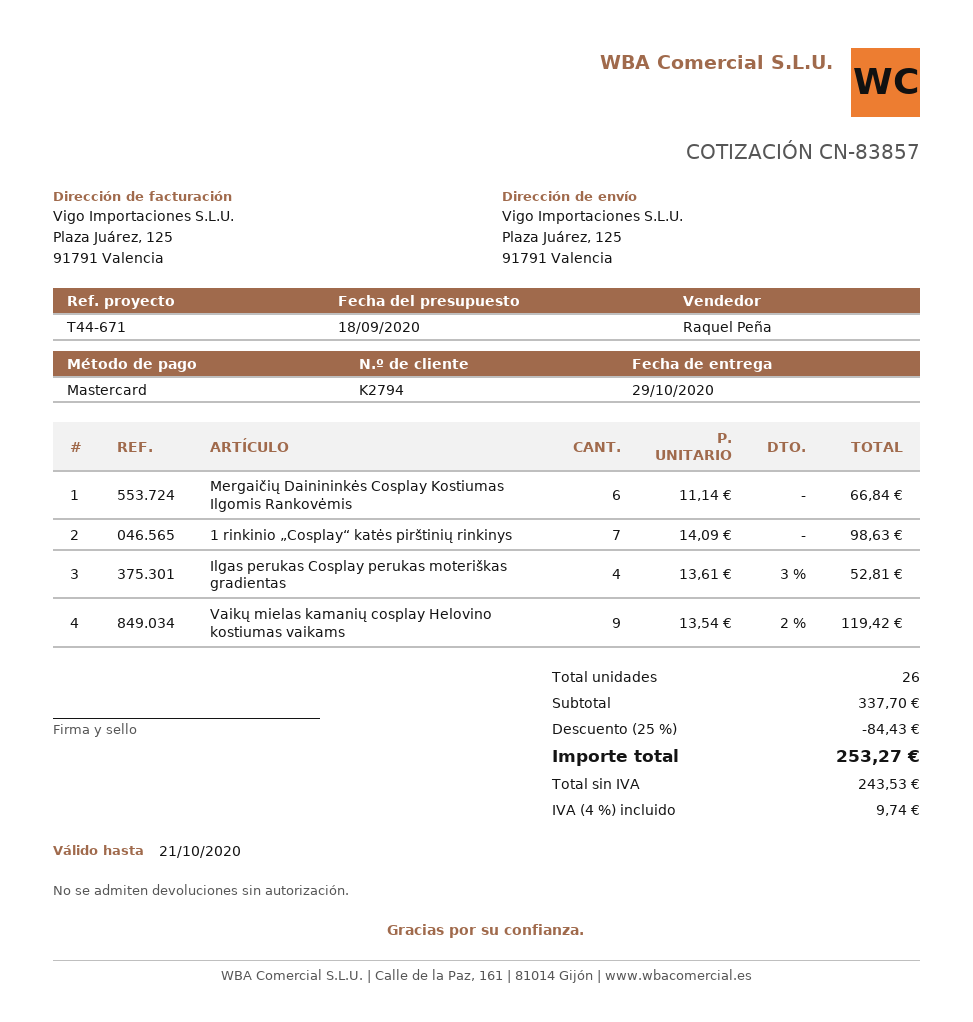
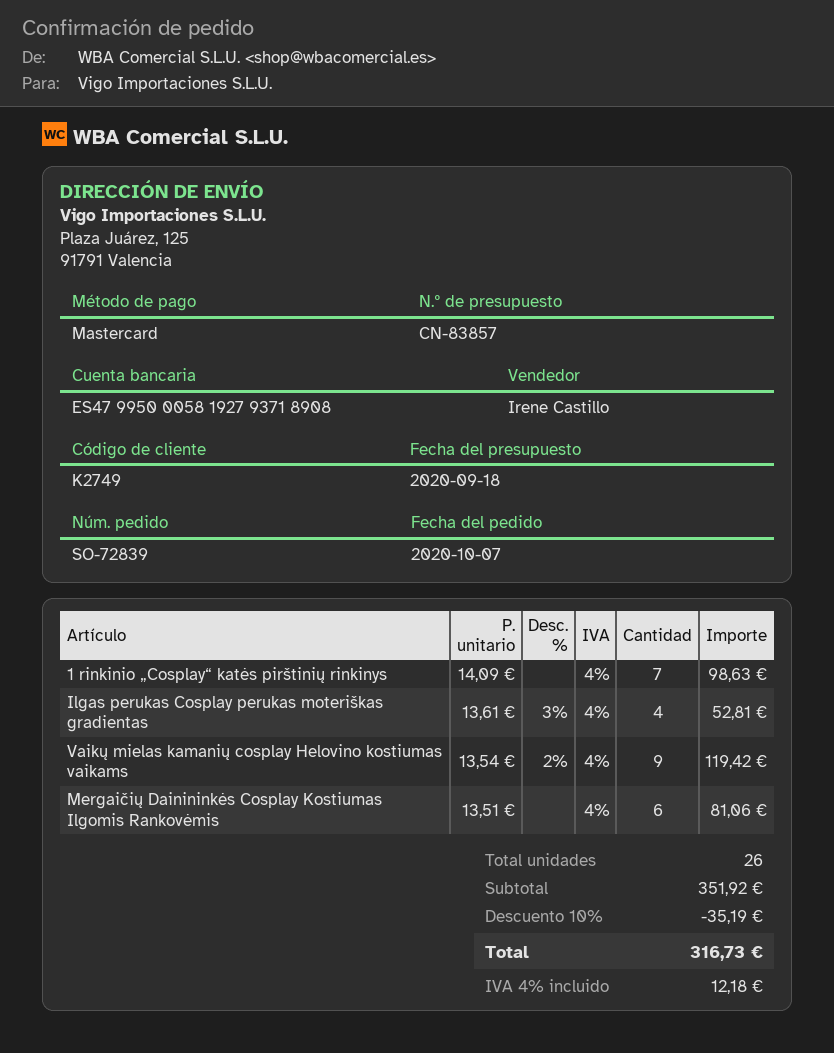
customer number: K2794 -> K2749
sales rep: Raquel Peña -> Irene Castillo
Mergaičių Dainininkės Cosplay Kostiumas Ilgomis Rankovėmis: 6 x 11.14 = 66.84 -> 6 x 13.51 = 81.06
subtotal: 337.70 -> 351.92
discount: 25% = 84.43 -> 10% = 35.19
tax: 4% = 9.74 -> 4% = 12.18
total: 253.27 -> 316.73

